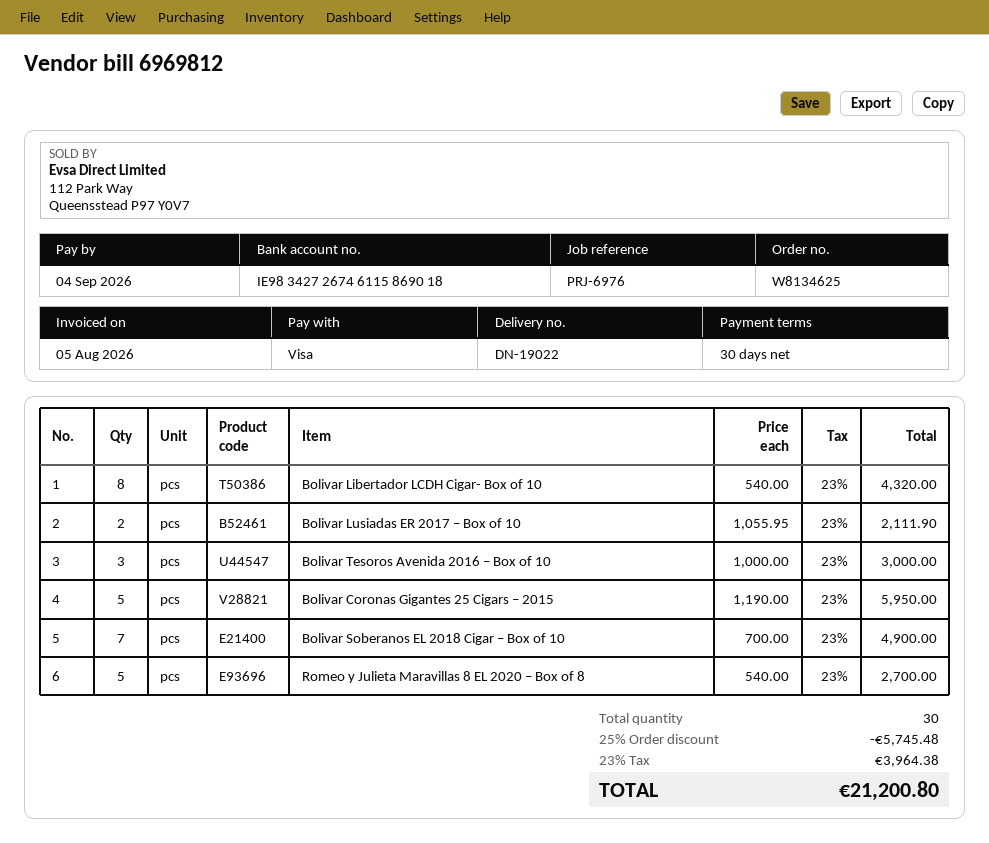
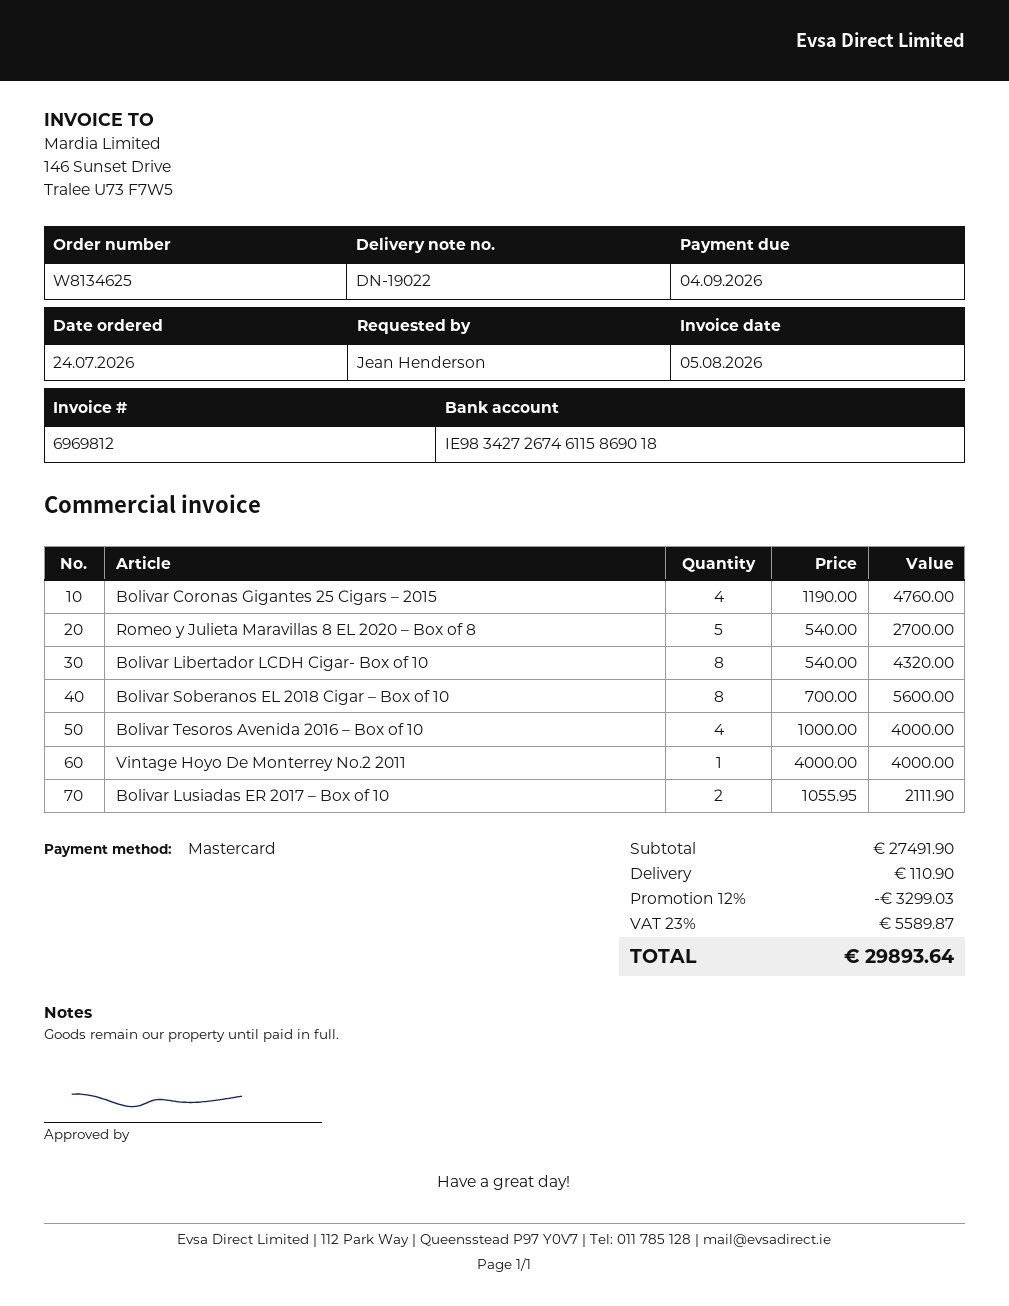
payment method: Visa -> Mastercard
Bolivar Tesoros Avenida 2016 – Box of 10: 3 x 1000.00 = 3000.00 -> 4 x 1000.00 = 4000.00
Bolivar Coronas Gigantes 25 Cigars – 2015: 5 x 1190.00 = 5950.00 -> 4 x 1190.00 = 4760.00
Bolivar Soberanos EL 2018 Cigar – Box of 10: 7 x 700.00 = 4900.00 -> 8 x 700.00 = 5600.00
Vintage Hoyo De Monterrey No.2 2011: none -> 1 x 4000.00 = 4000.00
discount: 25% = 5745.48 -> 12% = 3299.03
shipping: none -> 110.90
tax: 23% = 3964.38 -> 23% = 5589.87
total: 21200.80 -> 29893.64

